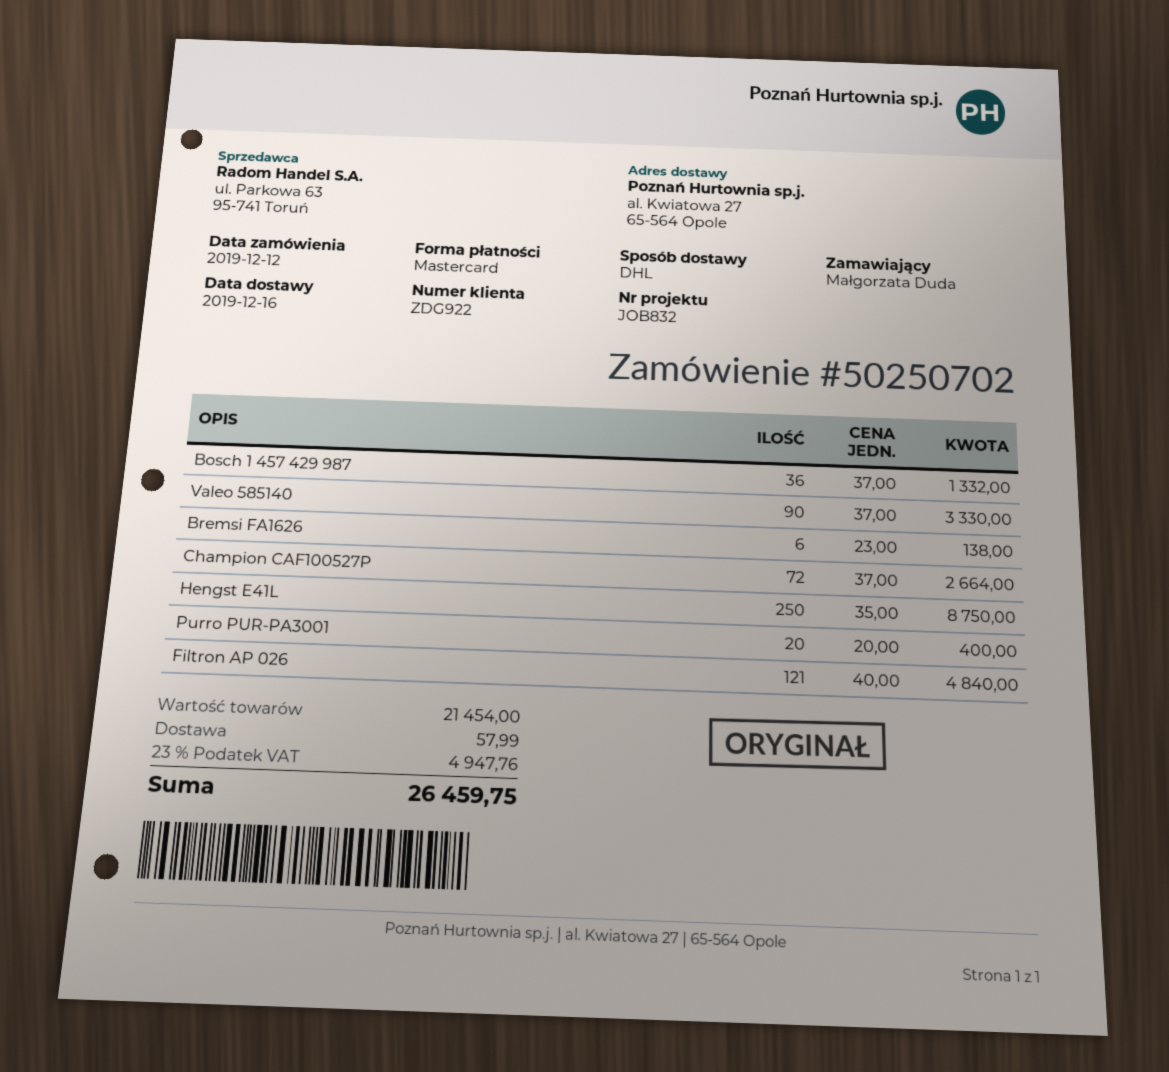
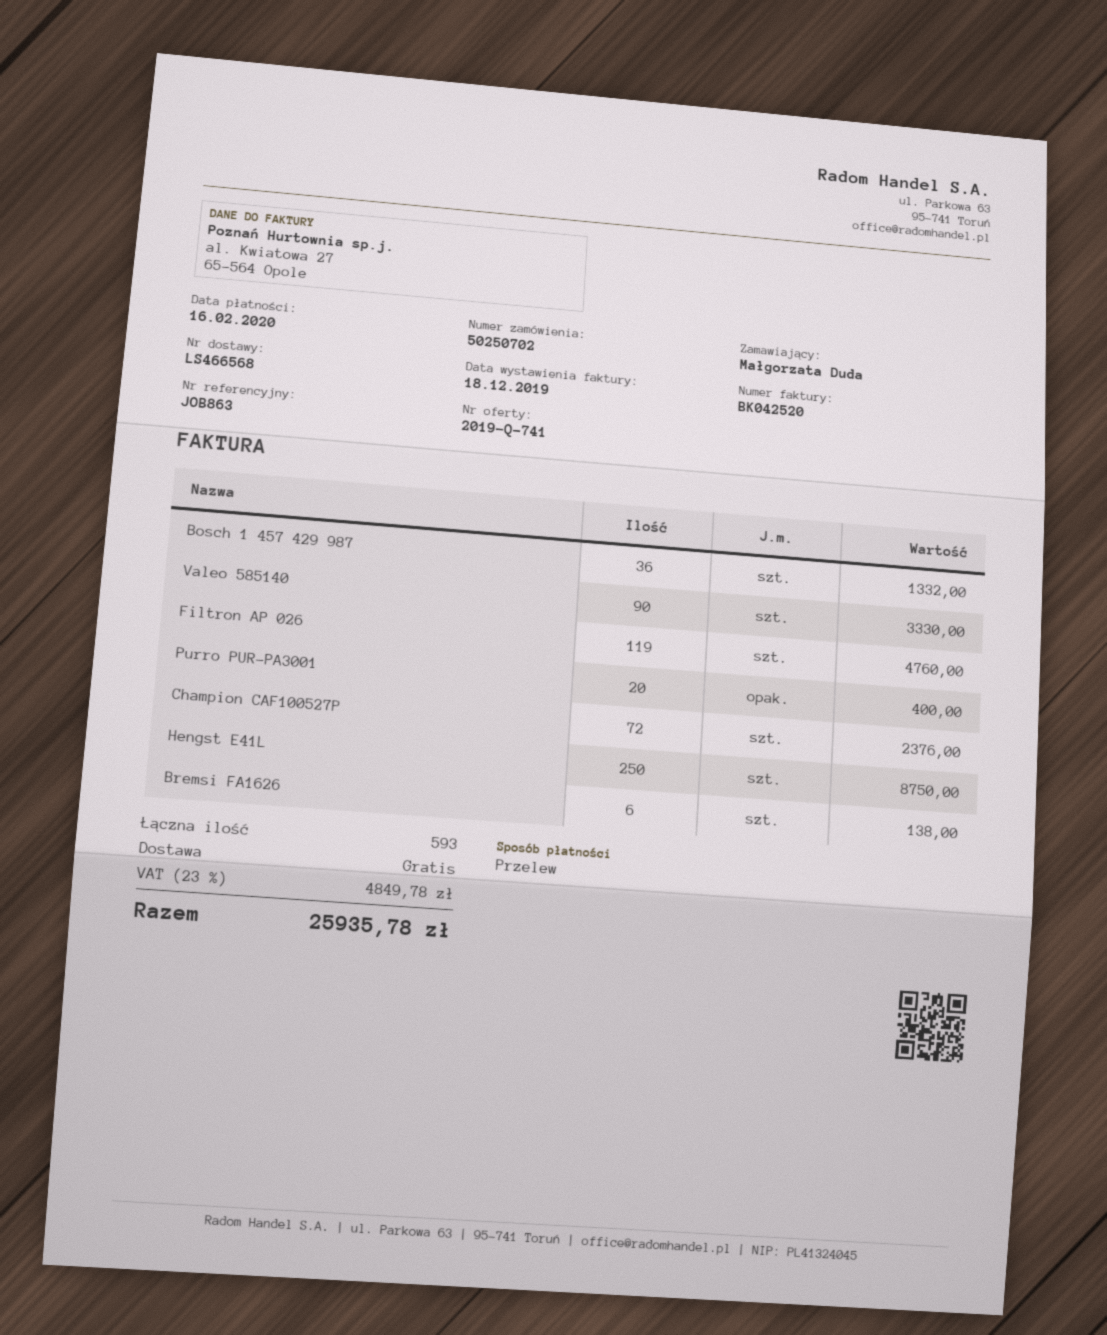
reference: JOB832 -> JOB863
payment method: Mastercard -> bank transfer
Champion CAF100527P: 72 for 2664.00 -> 72 for 2376.00
Filtron AP 026: 121 for 4840.00 -> 119 for 4760.00
shipping: 57.99 -> 0.00
tax: 23% = 4947.76 -> 23% = 4849.78
total: 26459.75 -> 25935.78

